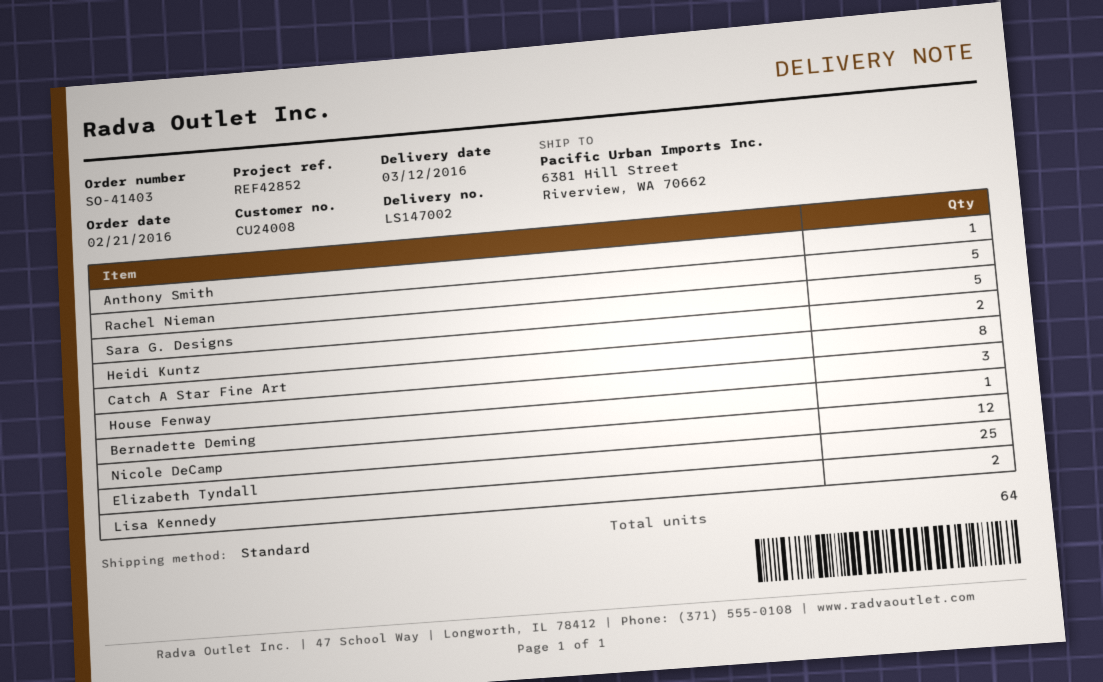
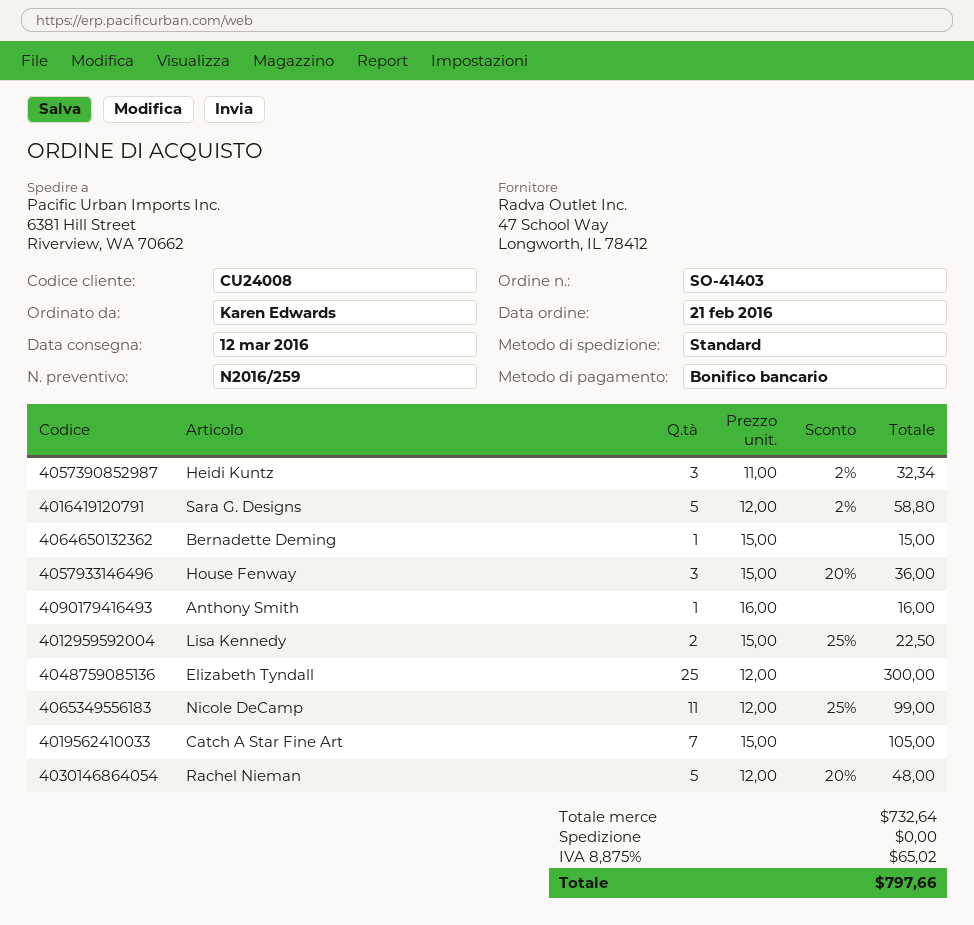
Heidi Kuntz: 2 -> 3
Catch A Star Fine Art: 8 -> 7
Nicole DeCamp: 12 -> 11

